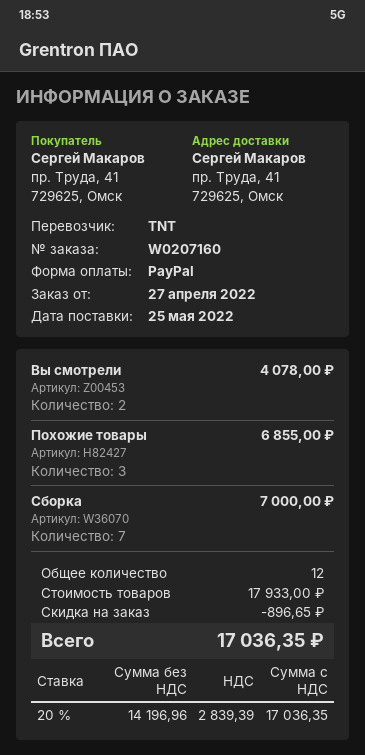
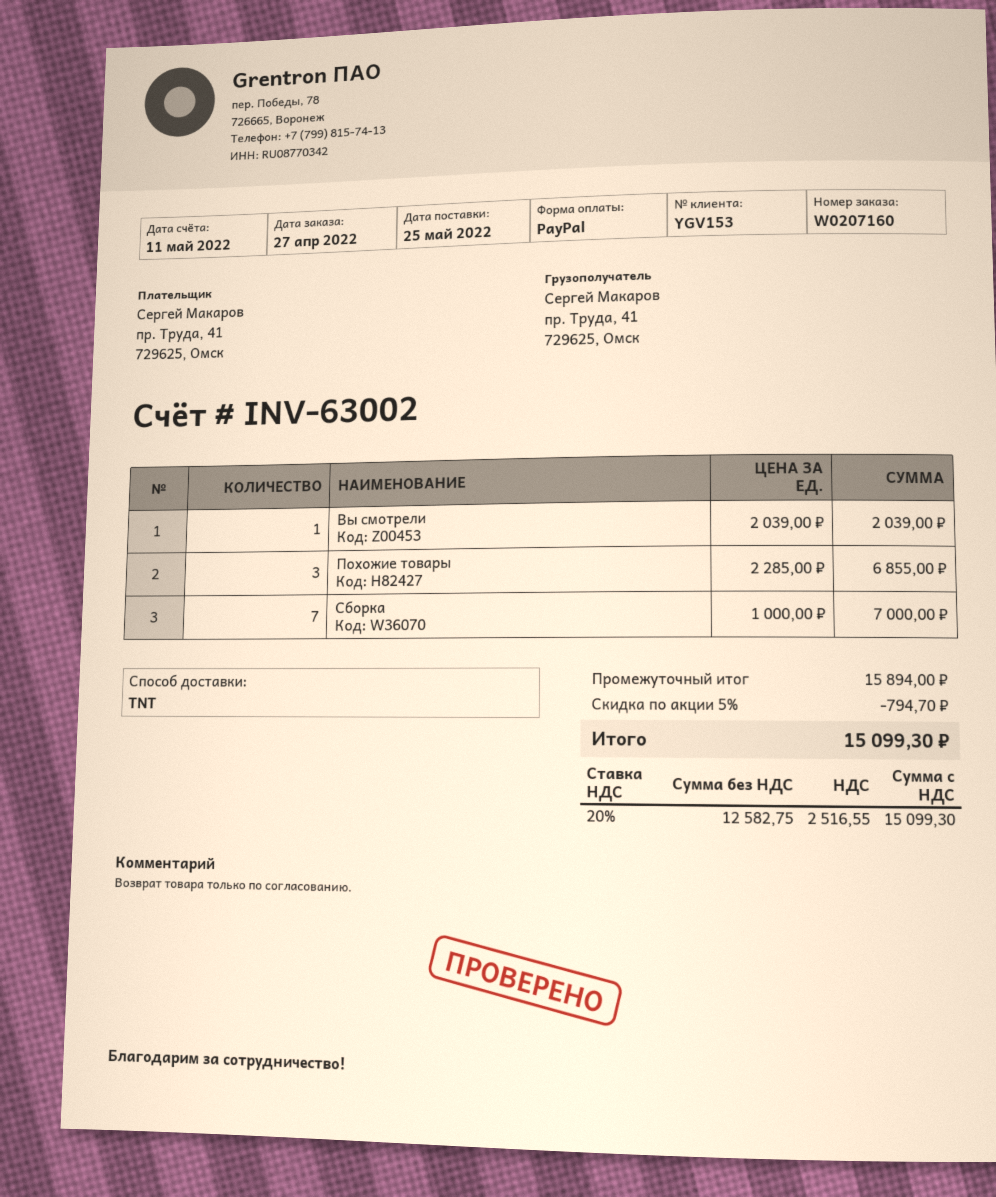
Вы смотрели: 2 for 4078.00 -> 1 for 2039.00
subtotal: 17933.00 -> 15894.00
discount: 896.65 -> 794.70
net: 14196.96 -> 12582.75
tax: 20% = 2839.39 -> 20% = 2516.55
total: 17036.35 -> 15099.30

